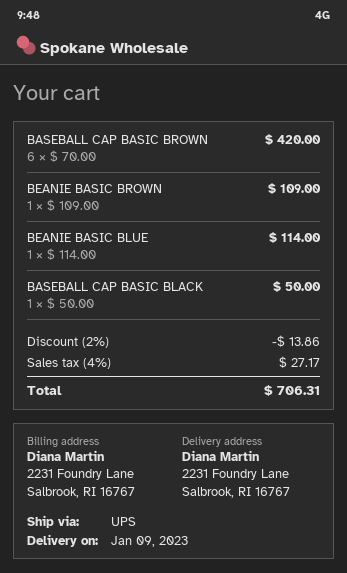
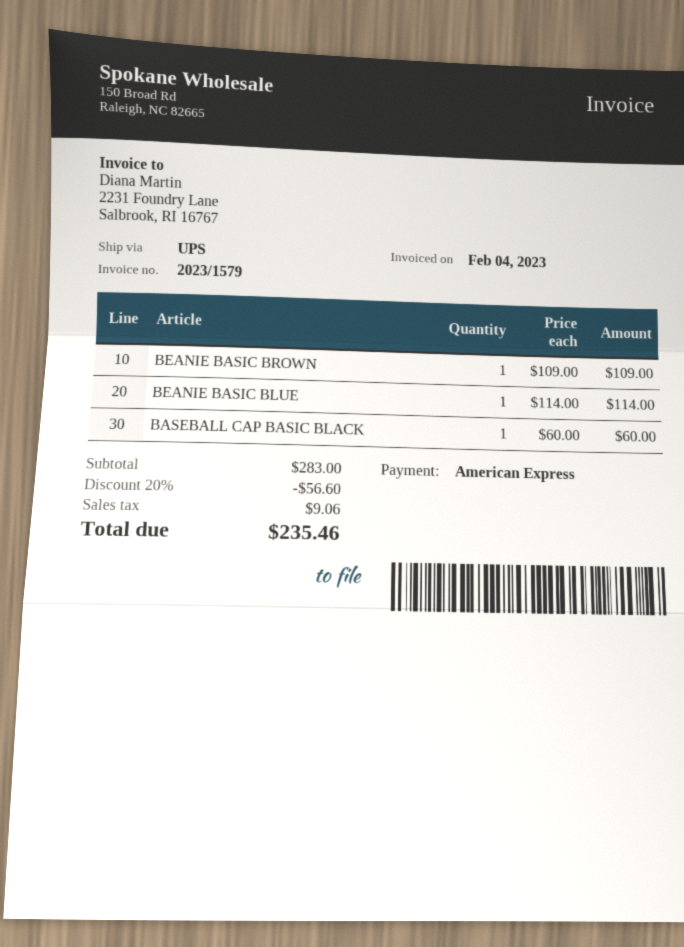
BASEBALL CAP BASIC BROWN: 6 x 70.00 = 420.00 -> none
BASEBALL CAP BASIC BLACK: 1 x 50.00 = 50.00 -> 1 x 60.00 = 60.00
discount: 2% = 13.86 -> 20% = 56.60
tax: 27.17 -> 9.06
total: 706.31 -> 235.46

